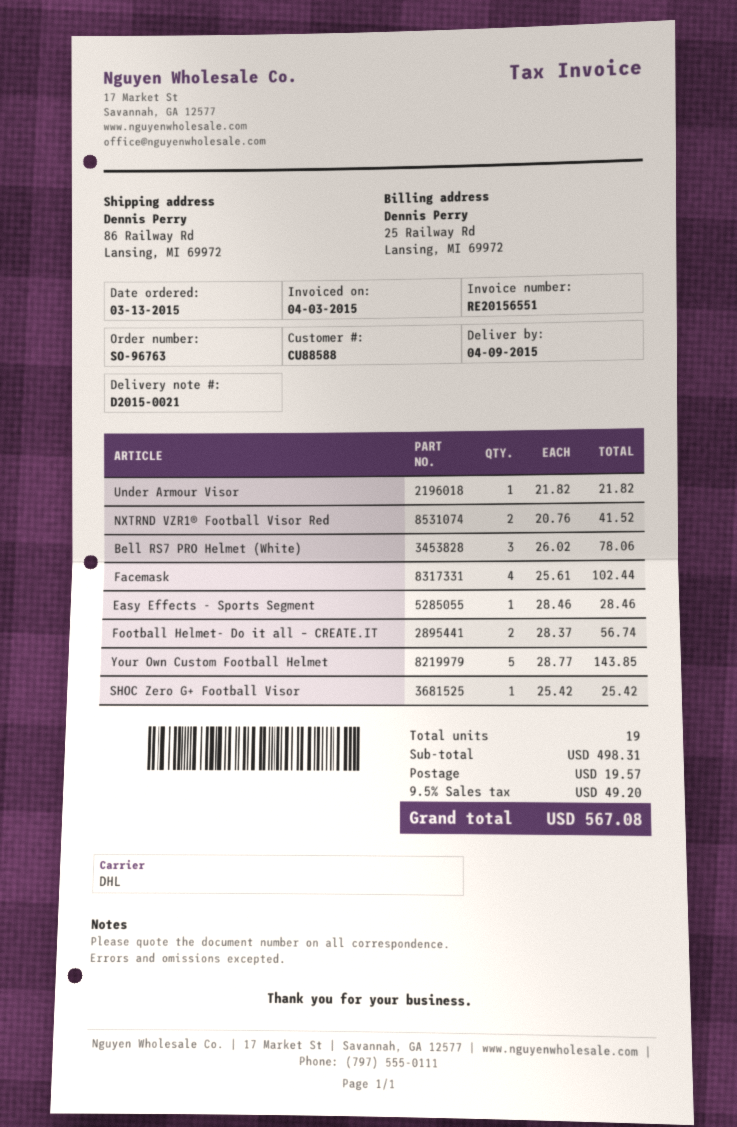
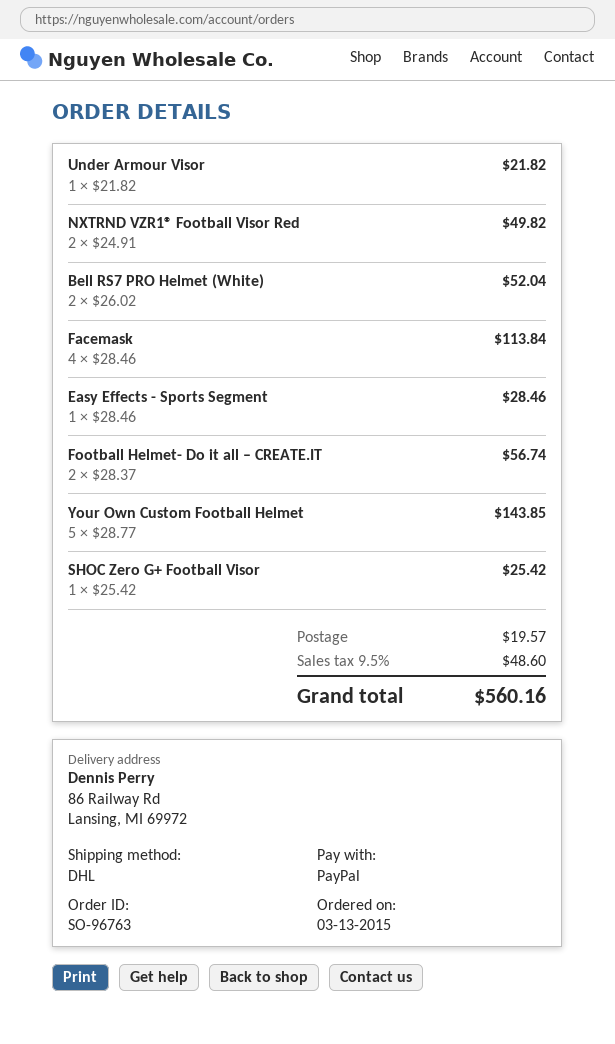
NXTRND VZR1® Football Visor Red: 2 x 20.76 = 41.52 -> 2 x 24.91 = 49.82
Bell RS7 PRO Helmet (White): 3 x 26.02 = 78.06 -> 2 x 26.02 = 52.04
Facemask: 4 x 25.61 = 102.44 -> 4 x 28.46 = 113.84
tax: 9.5% = 49.20 -> 9.5% = 48.60
total: 567.08 -> 560.16

